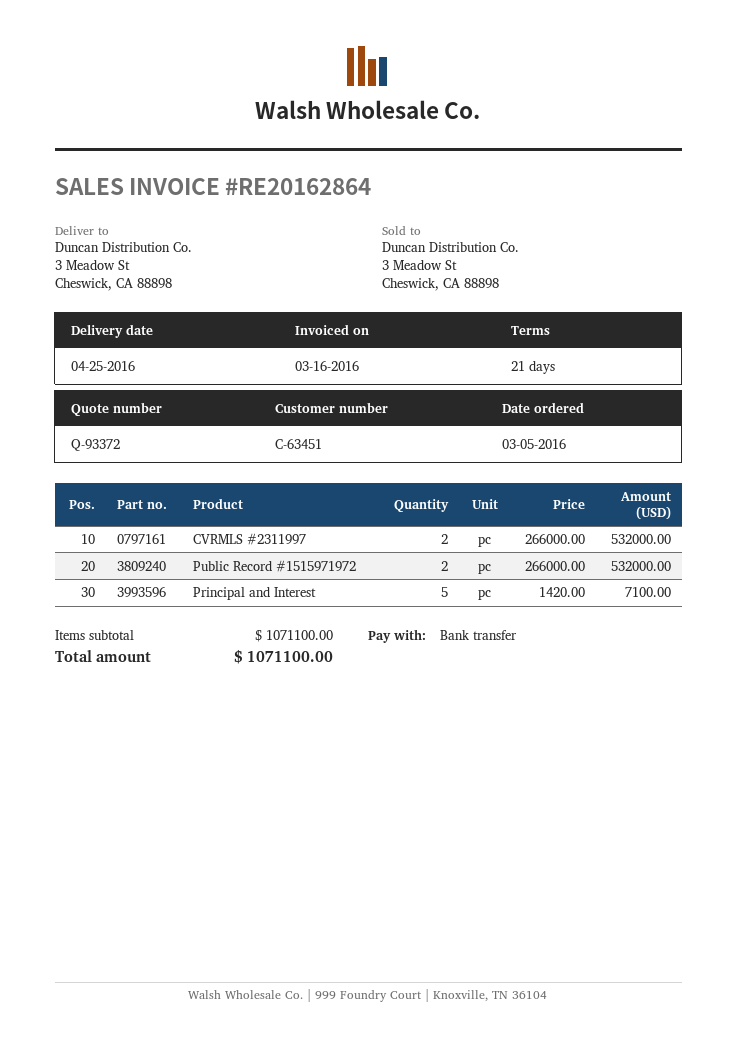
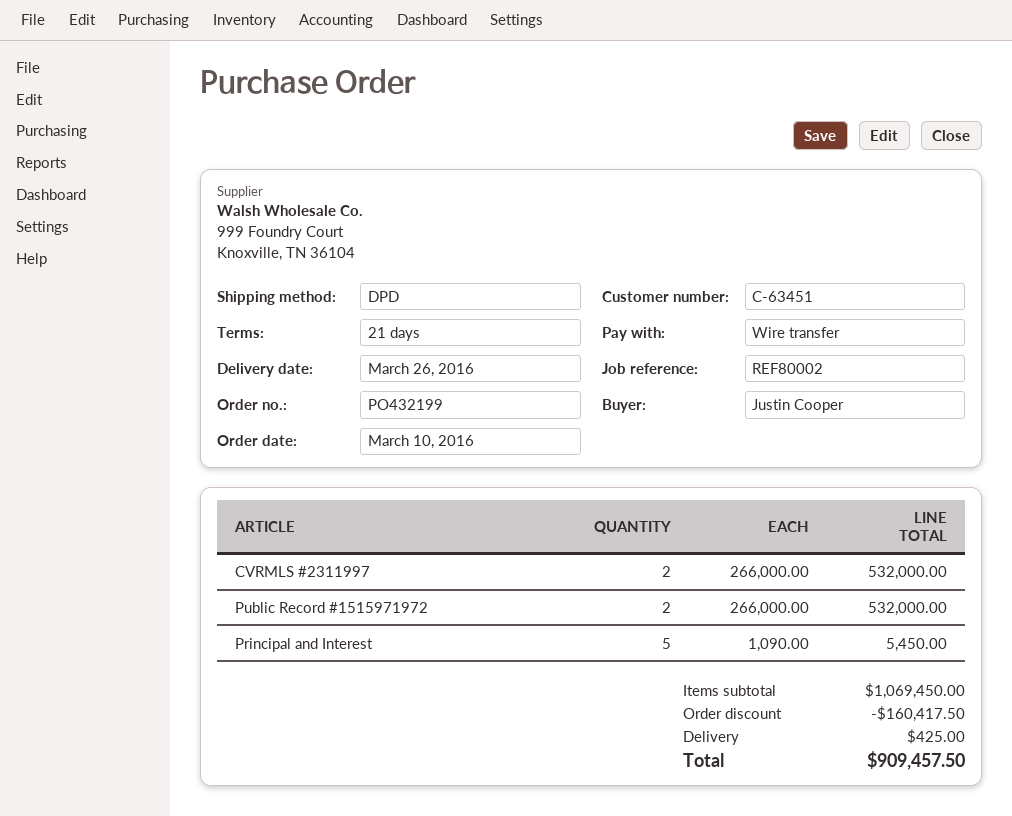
order date: 2016-03-05 -> 2016-03-10
delivery date: 2016-04-25 -> 2016-03-26
Principal and Interest: 5 x 1420.00 = 7100.00 -> 5 x 1090.00 = 5450.00
subtotal: 1071100.00 -> 1069450.00
discount: none -> 160417.50
shipping: none -> 425.00
total: 1071100.00 -> 909457.50

